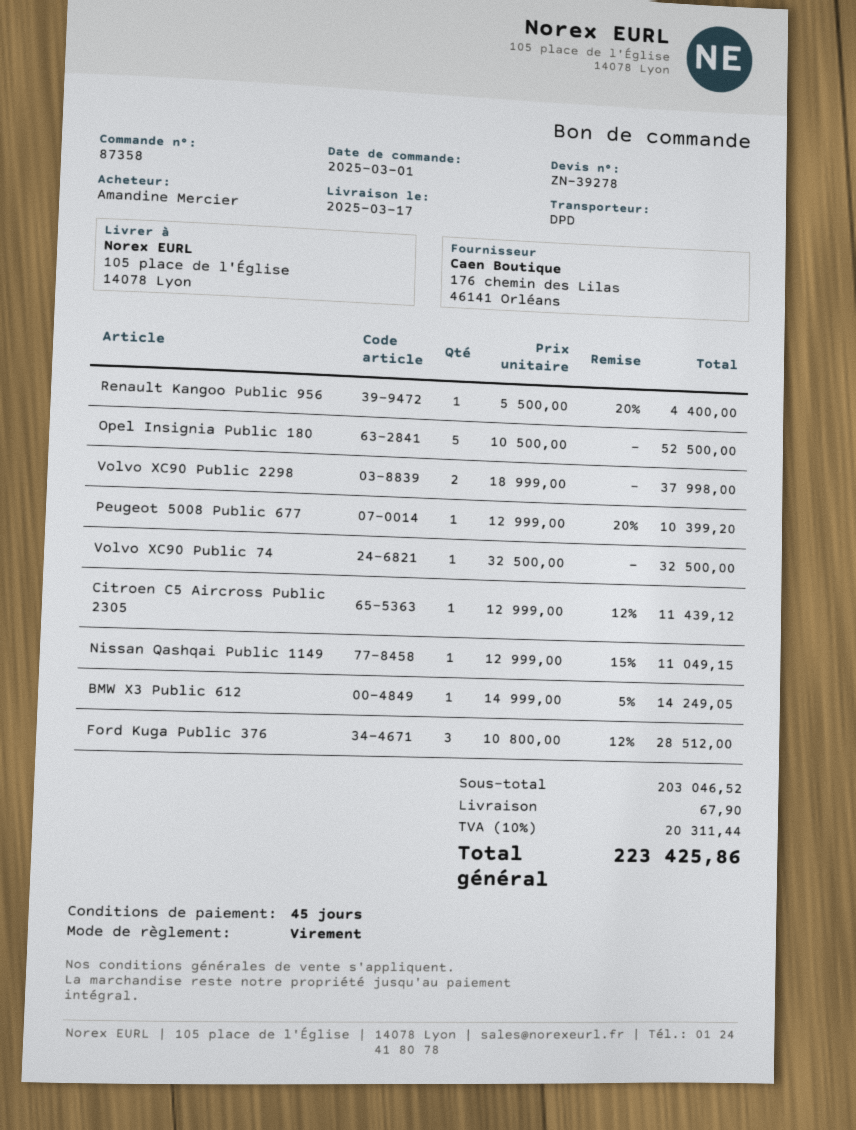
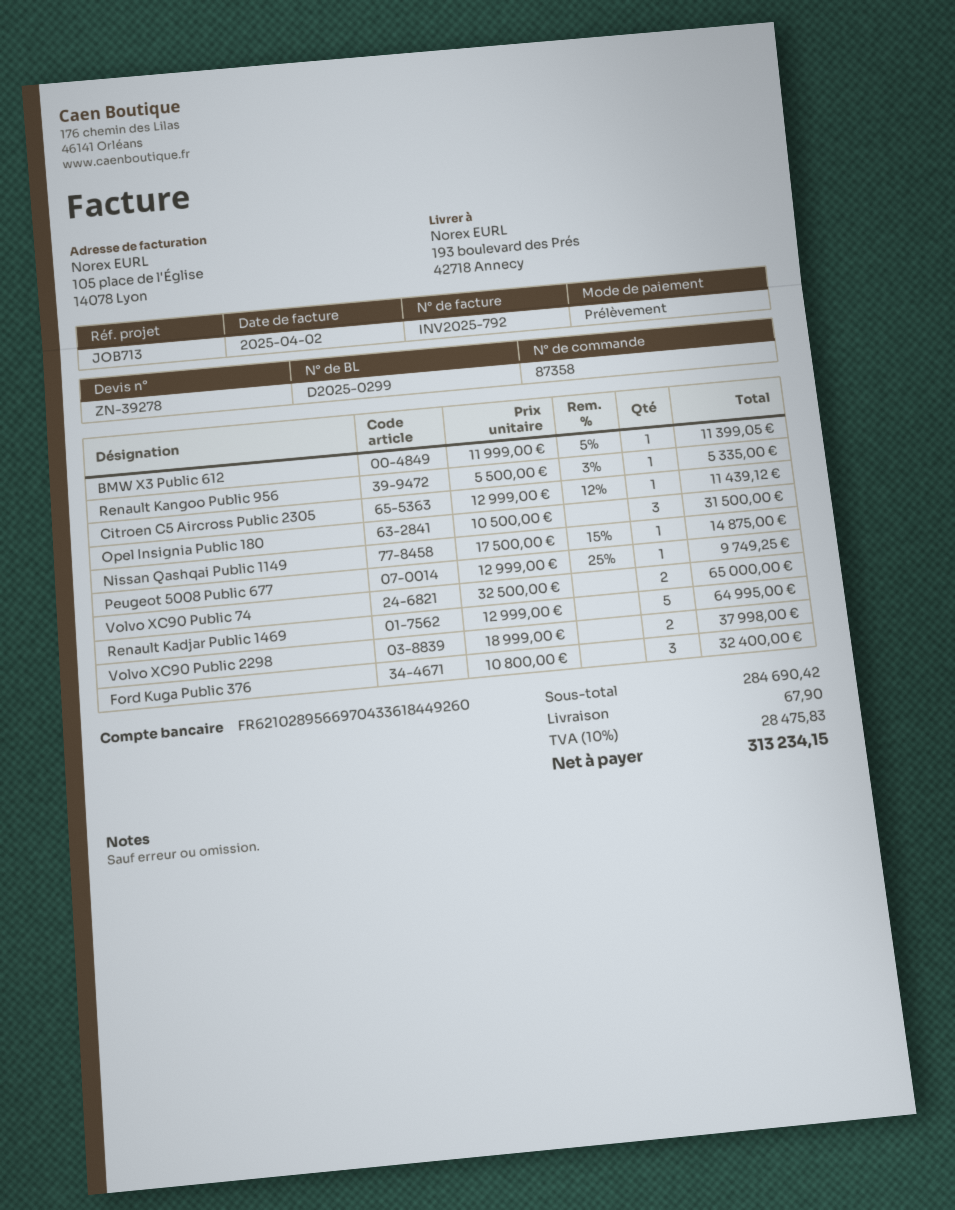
payment method: bank transfer -> direct debit
ship to: 105 place de l'Église, 14078 Lyon -> 193 boulevard des Prés, 42718 Annecy
Renault Kangoo Public 956: 1 x 5500.00 - 20% = 4400.00 -> 1 x 5500.00 - 3% = 5335.00
Opel Insignia Public 180: 5 x 10500.00 = 52500.00 -> 3 x 10500.00 = 31500.00
Peugeot 5008 Public 677: 1 x 12999.00 - 20% = 10399.20 -> 1 x 12999.00 - 25% = 9749.25
Volvo XC90 Public 74: 1 x 32500.00 = 32500.00 -> 2 x 32500.00 = 65000.00
Nissan Qashqai Public 1149: 1 x 12999.00 - 15% = 11049.15 -> 1 x 17500.00 - 15% = 14875.00
BMW X3 Public 612: 1 x 14999.00 - 5% = 14249.05 -> 1 x 11999.00 - 5% = 11399.05
Ford Kuga Public 376: 3 x 10800.00 - 12% = 28512.00 -> 3 x 10800.00 = 32400.00
Renault Kadjar Public 1469: none -> 5 x 12999.00 = 64995.00
subtotal: 203046.52 -> 284690.42
tax: 10% = 20311.44 -> 10% = 28475.83
total: 223425.86 -> 313234.15

